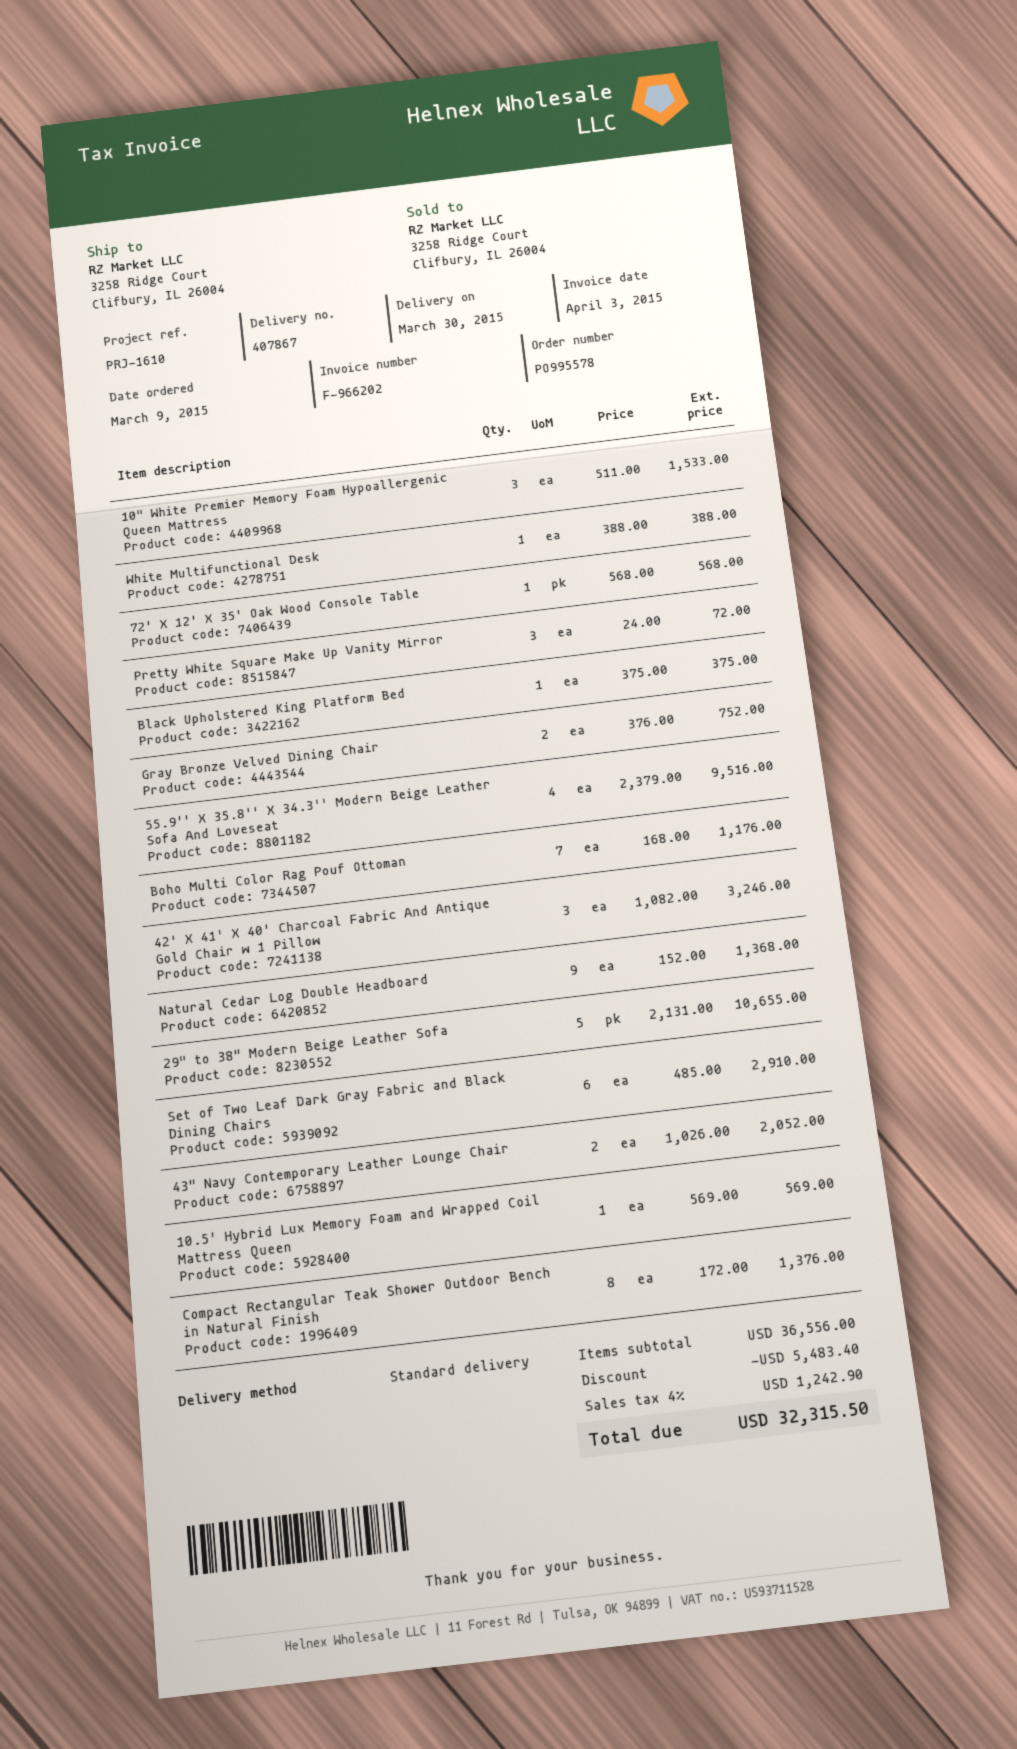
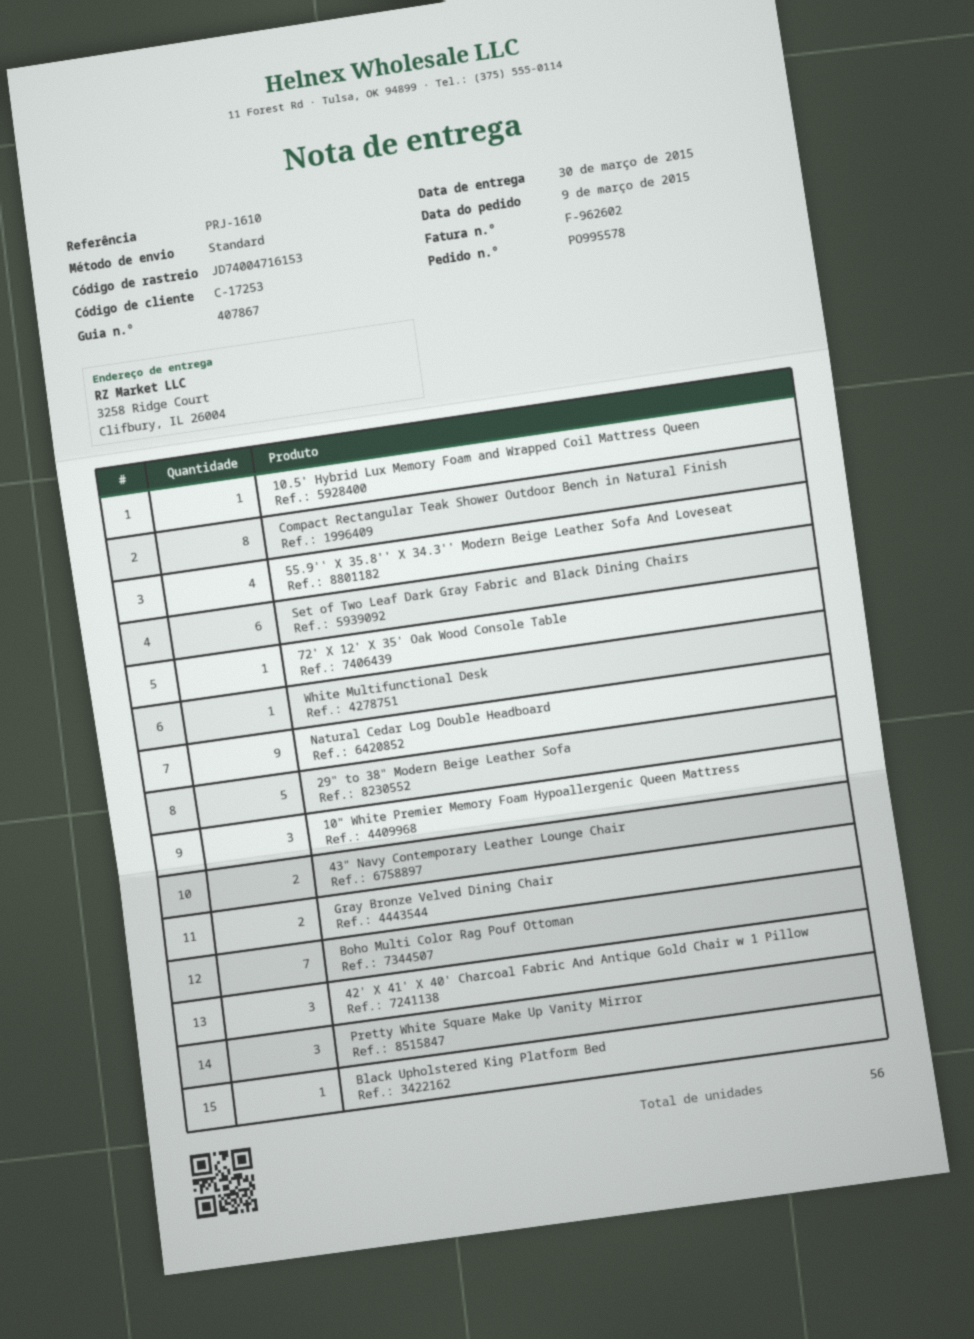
invoice number: F-966202 -> F-962602

